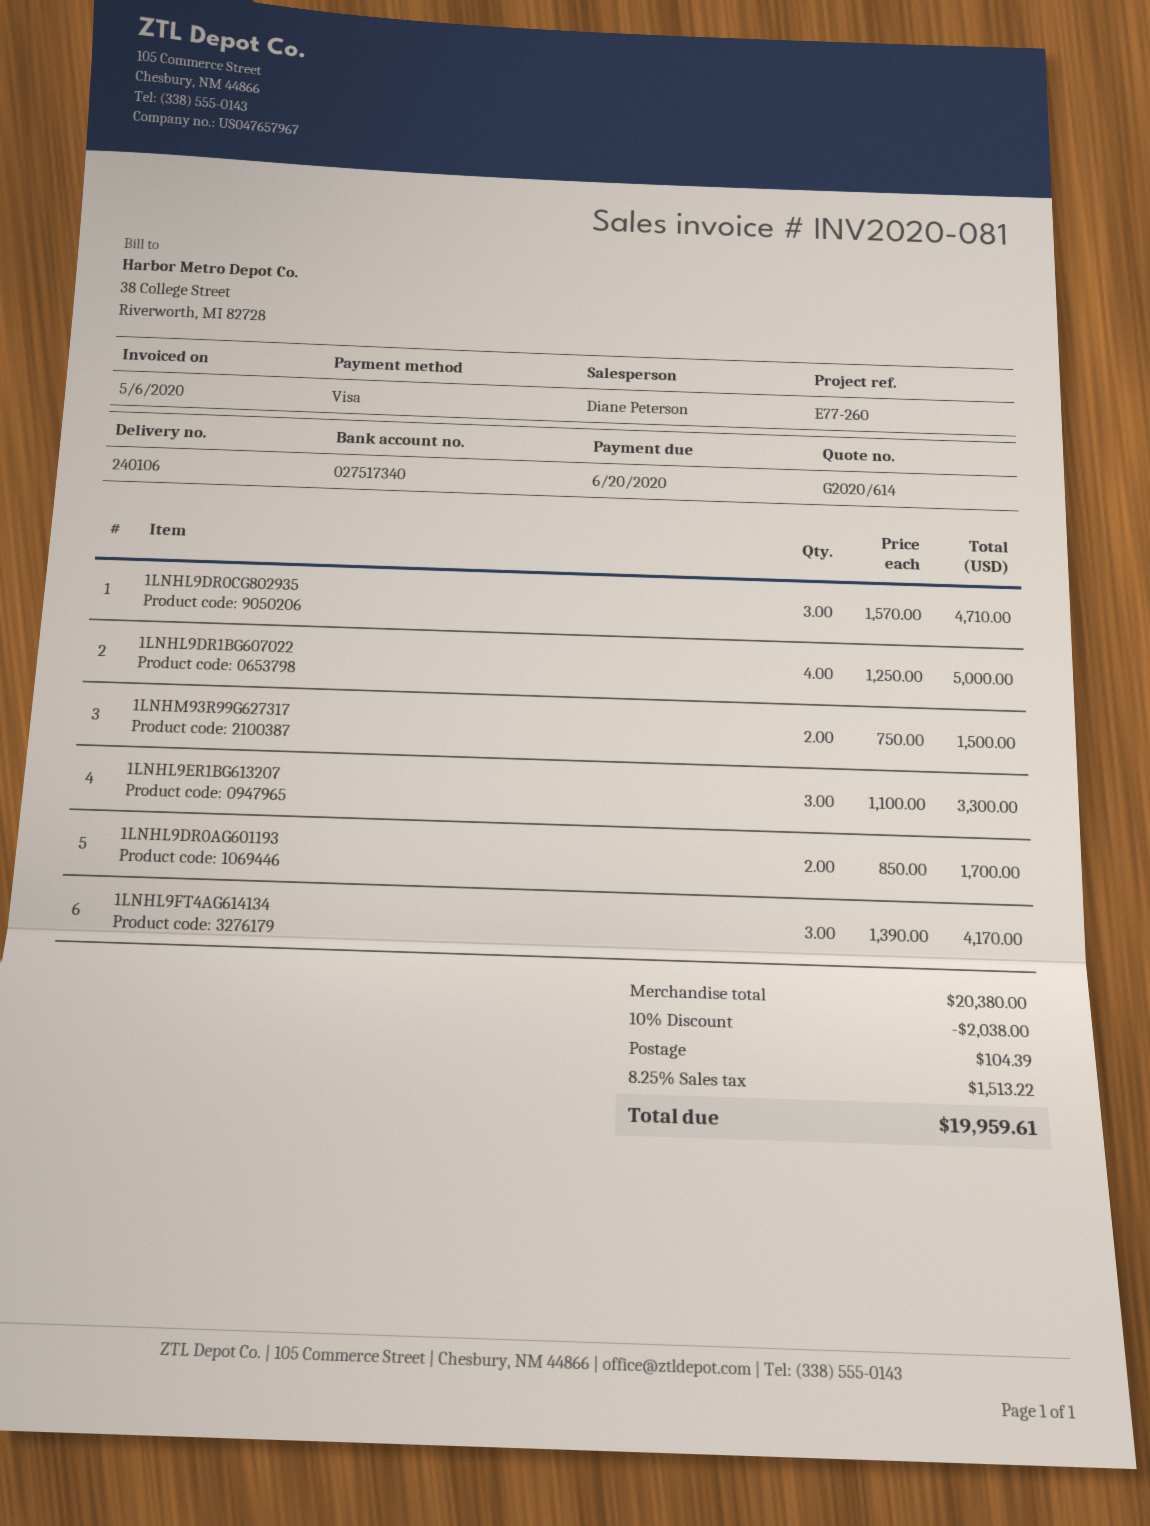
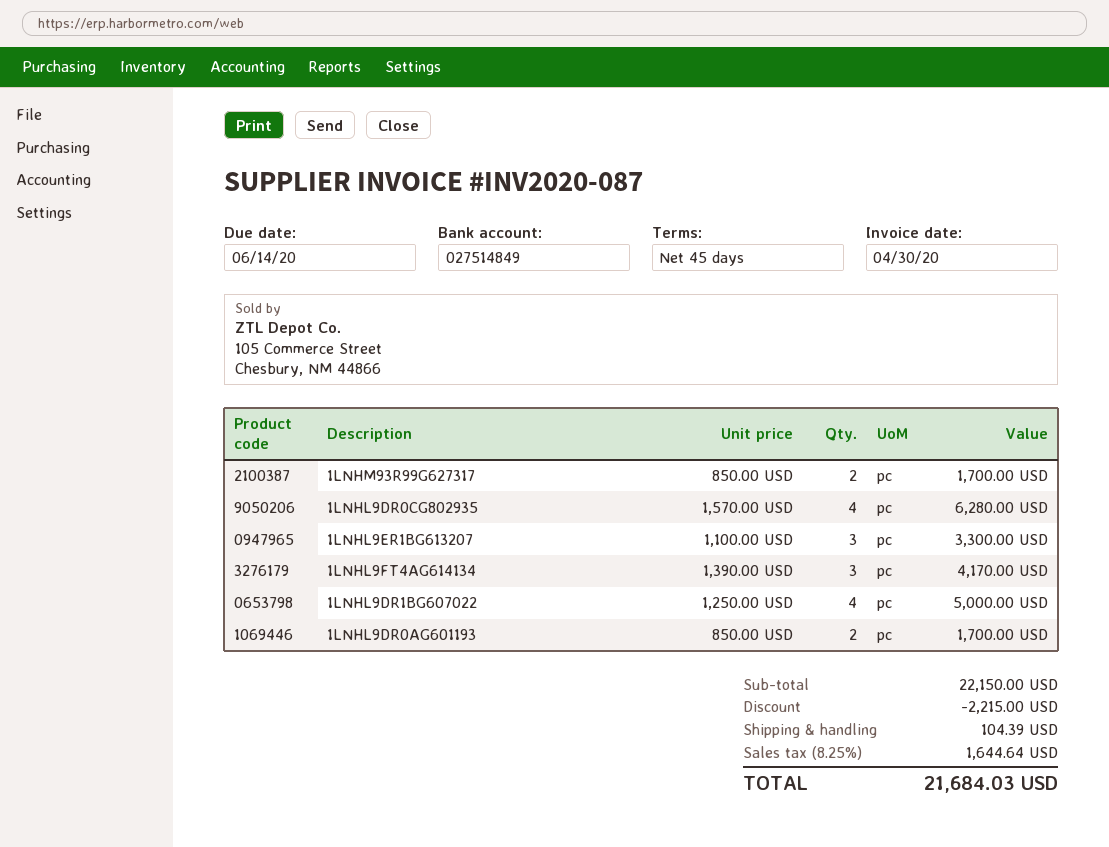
invoice number: INV2020-081 -> INV2020-087
invoice date: 2020-05-06 -> 2020-04-30
due date: 2020-06-20 -> 2020-06-14
bank account: 027517340 -> 027514849
1LNHL9DR0CG802935: 3 x 1570.00 = 4710.00 -> 4 x 1570.00 = 6280.00
1LNHM93R99G627317: 2 x 750.00 = 1500.00 -> 2 x 850.00 = 1700.00
subtotal: 20380.00 -> 22150.00
discount: 2038.00 -> 2215.00
tax: 8.25% = 1513.22 -> 8.25% = 1644.64
total: 19959.61 -> 21684.03

